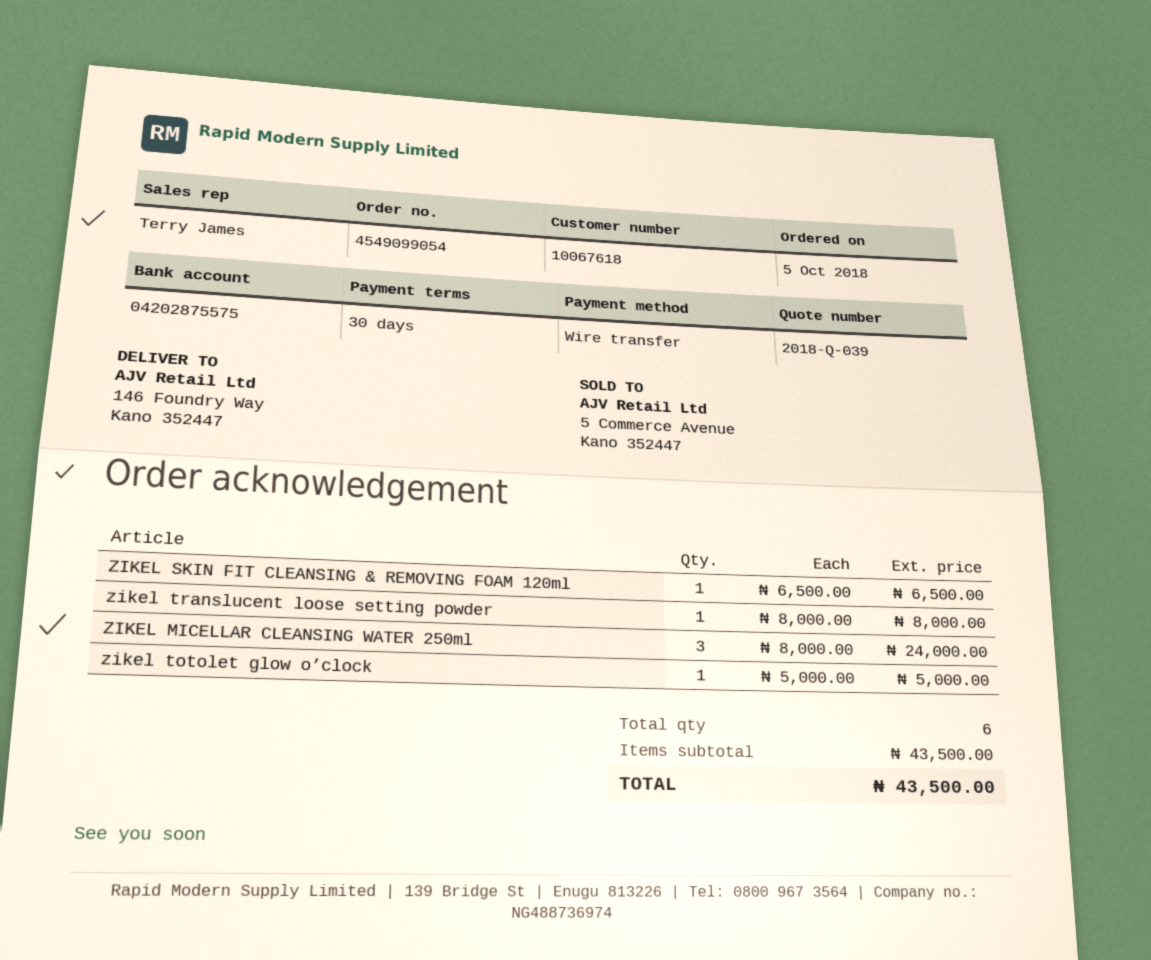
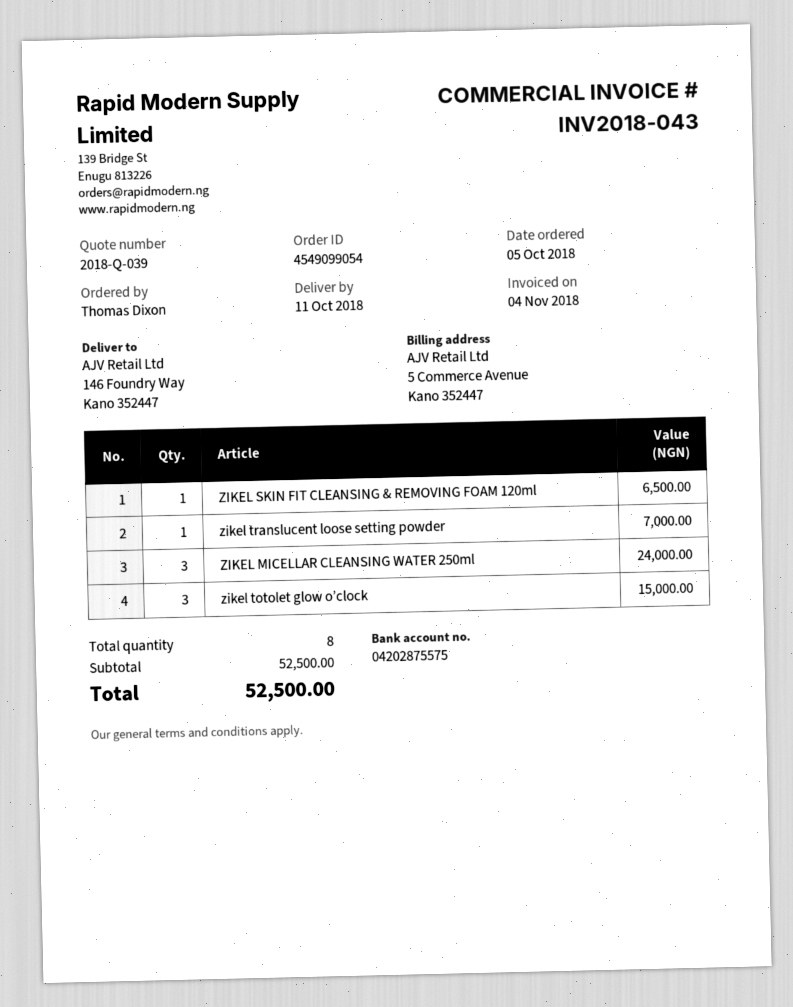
zikel translucent loose setting powder: 1 for 8000.00 -> 1 for 7000.00
zikel totolet glow o’clock: 1 for 5000.00 -> 3 for 15000.00
total quantity: 6 -> 8
subtotal: 43500.00 -> 52500.00
total: 43500.00 -> 52500.00

